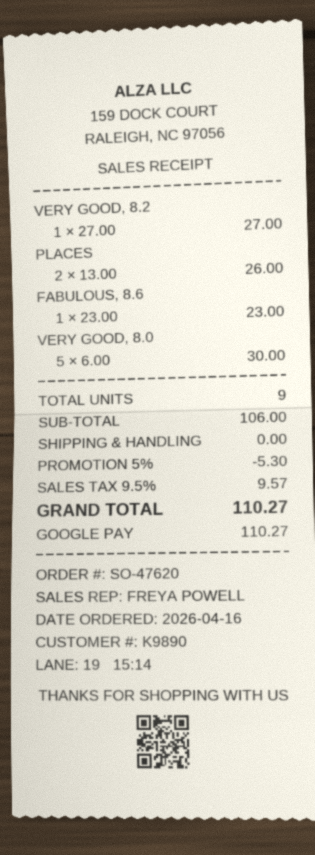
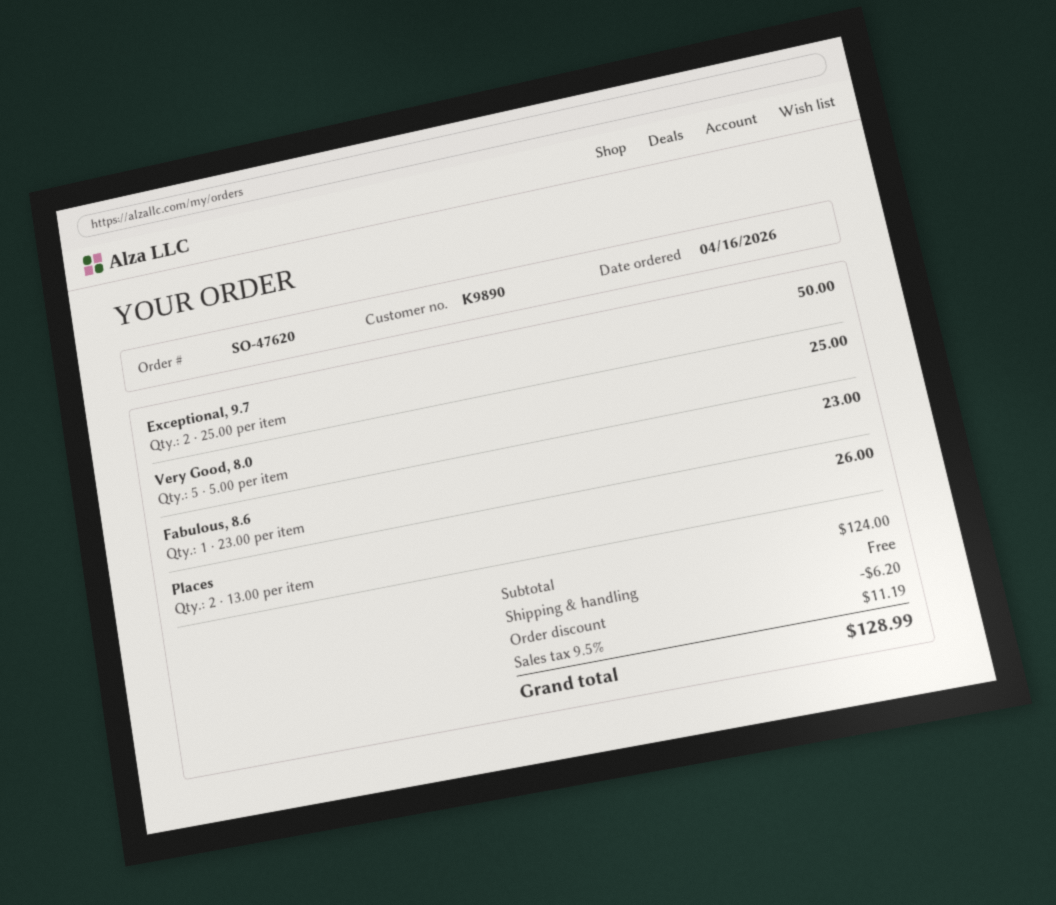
VERY GOOD, 8.2: 1 x 27.00 = 27.00 -> none
VERY GOOD, 8.0: 5 x 6.00 = 30.00 -> 5 x 5.00 = 25.00
Exceptional, 9.7: none -> 2 x 25.00 = 50.00
subtotal: 106.00 -> 124.00
discount: 5.30 -> 6.20
tax: 9.5% = 9.57 -> 9.5% = 11.19
total: 110.27 -> 128.99

